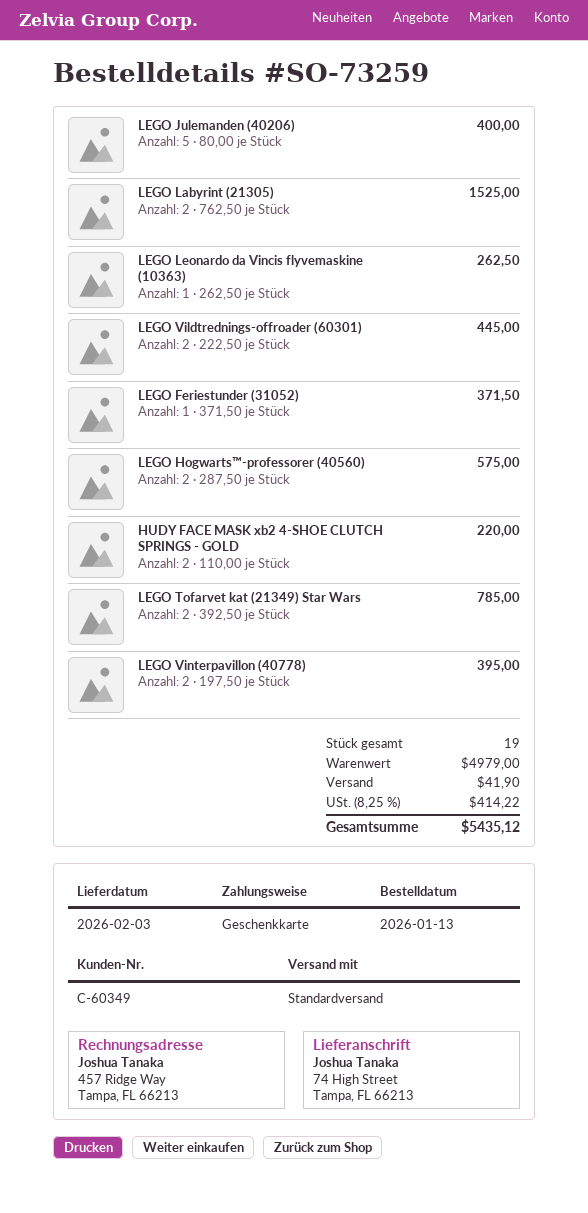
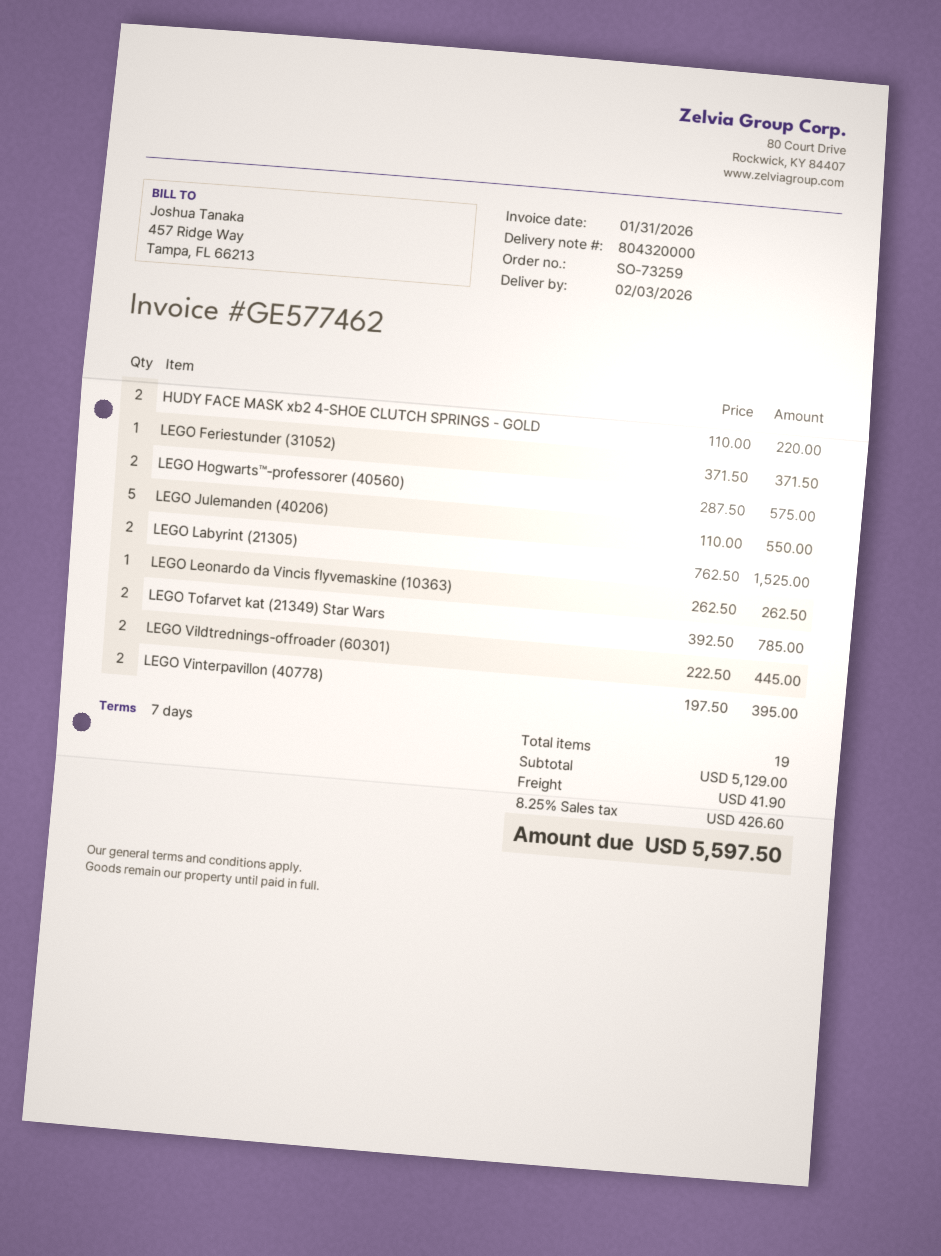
LEGO Julemanden (40206): 5 x 80.00 = 400.00 -> 5 x 110.00 = 550.00
subtotal: 4979.00 -> 5129.00
tax: 8.25% = 414.22 -> 8.25% = 426.60
total: 5435.12 -> 5597.50

